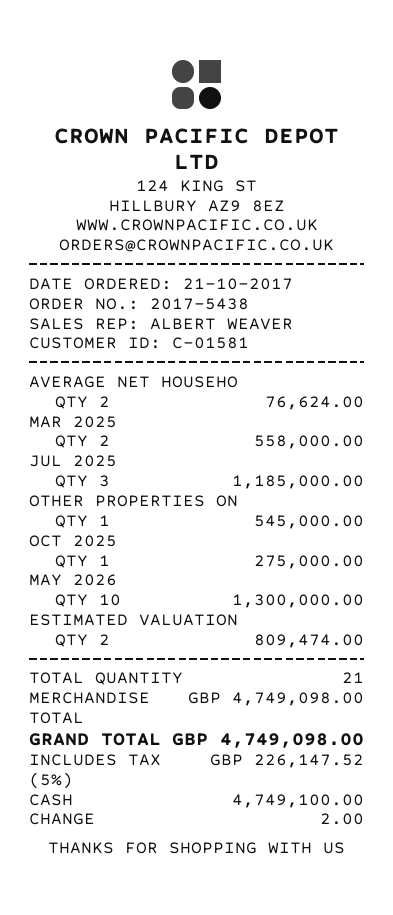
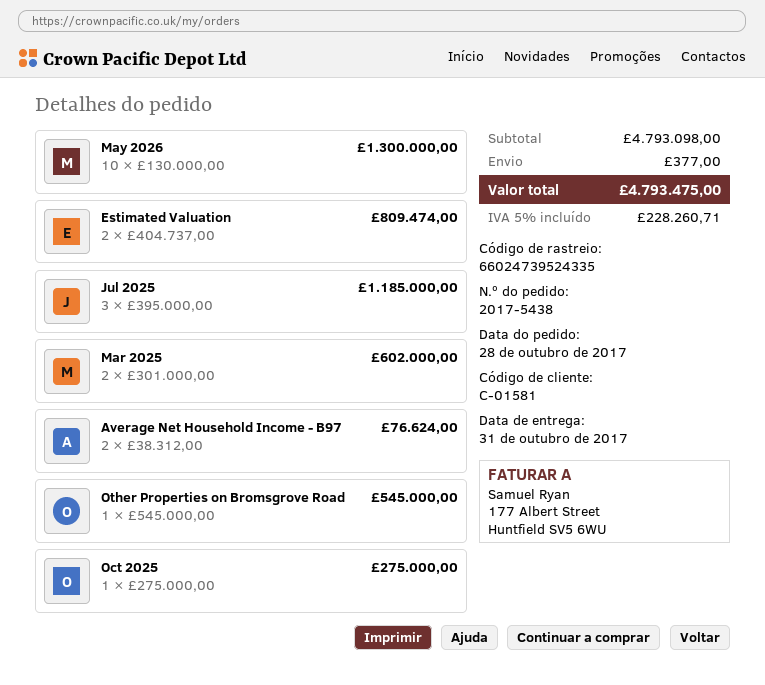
order date: 2017-10-21 -> 2017-10-28
MAR 2025: 2 for 558000.00 -> 2 for 602000.00
subtotal: 4749098.00 -> 4793098.00
shipping: none -> 377.00
tax: 5% = 226147.52 -> 5% = 228260.71
total: 4749098.00 -> 4793475.00

